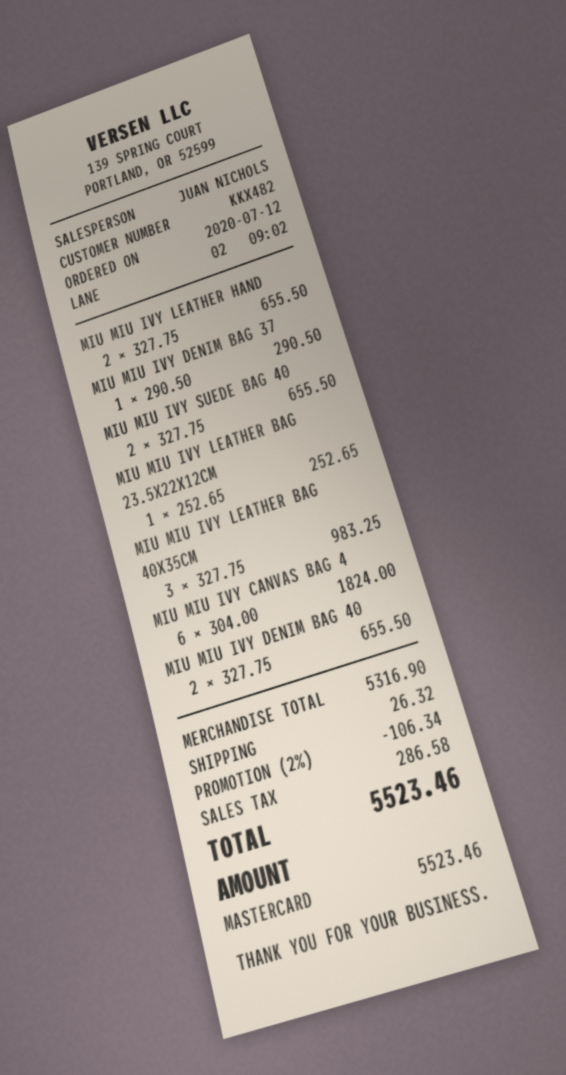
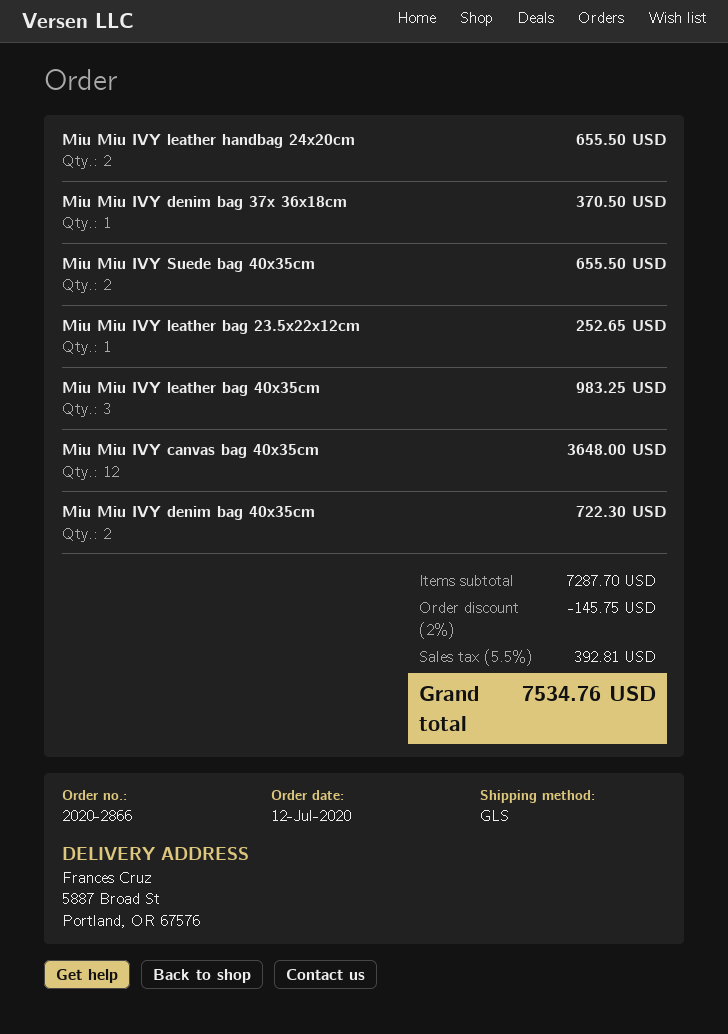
MIU MIU IVY DENIM BAG 37: 1 for 290.50 -> 1 for 370.50
MIU MIU IVY CANVAS BAG 4: 6 for 1824.00 -> 12 for 3648.00
MIU MIU IVY DENIM BAG 40: 2 for 655.50 -> 2 for 722.30
subtotal: 5316.90 -> 7287.70
discount: 2% = 106.34 -> 2% = 145.75
shipping: 26.32 -> none
tax: 286.58 -> 392.81
total: 5523.46 -> 7534.76

